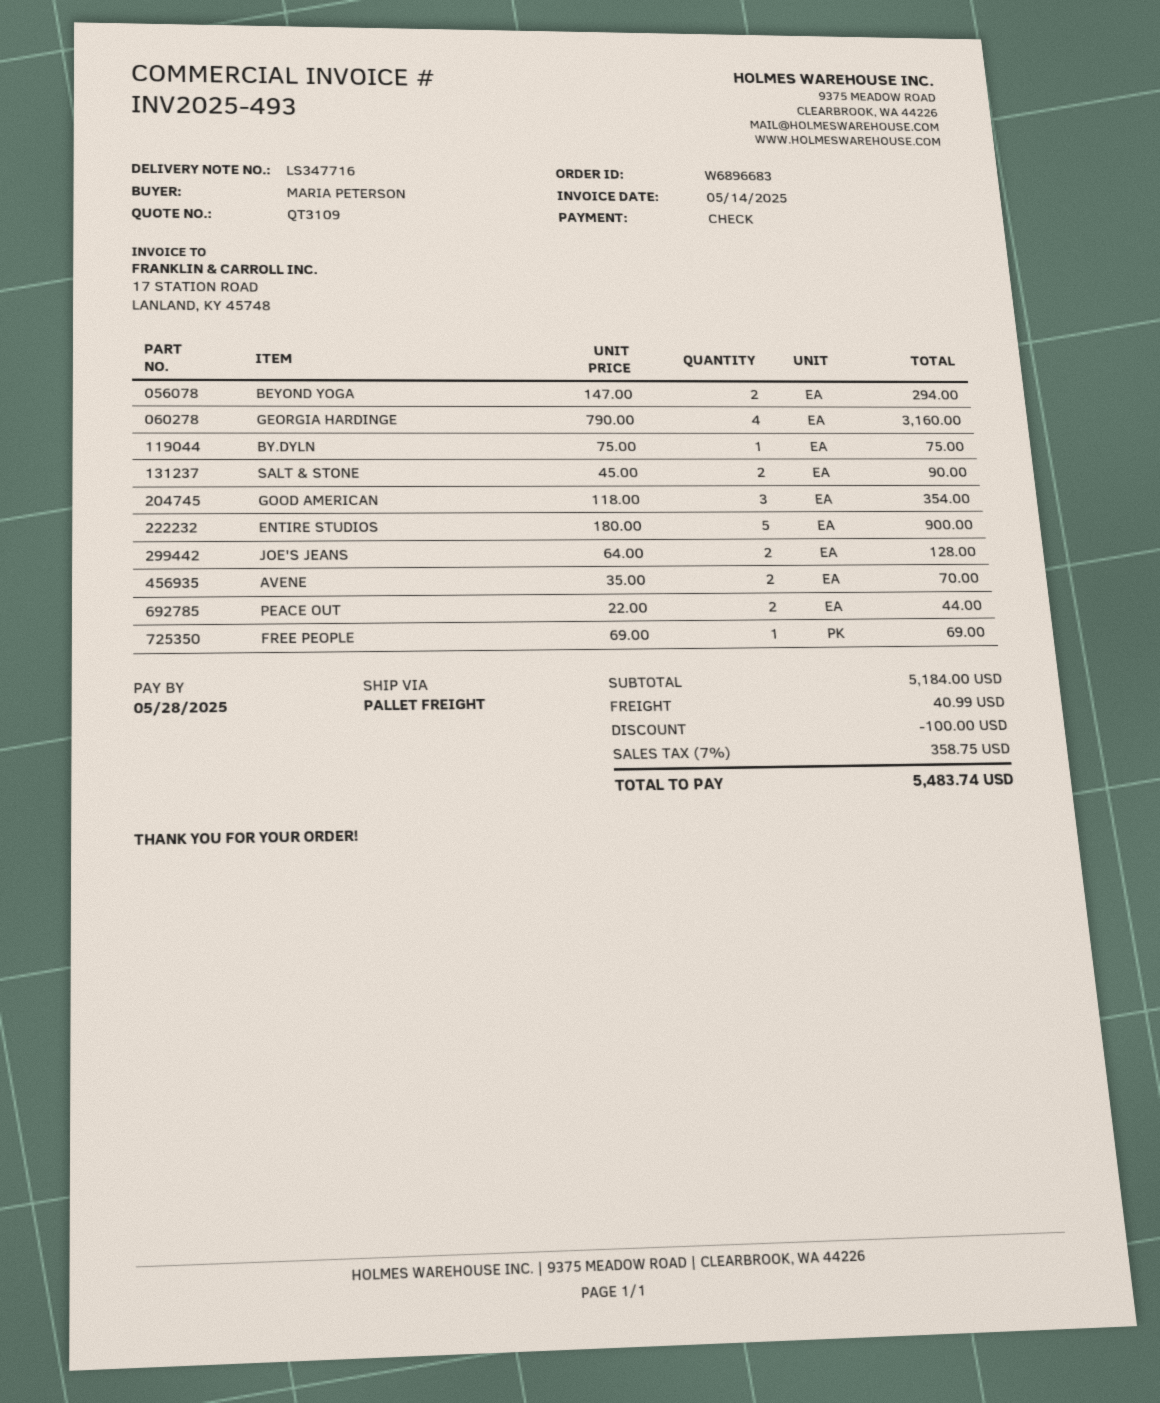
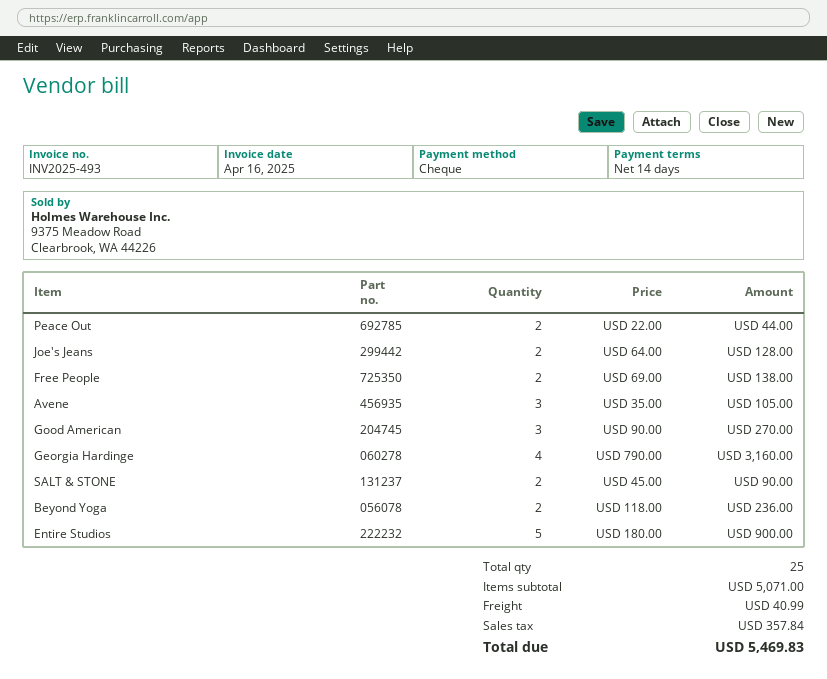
invoice date: 2025-05-14 -> 2025-04-16
BEYOND YOGA: 2 x 147.00 = 294.00 -> 2 x 118.00 = 236.00
BY.DYLN: 1 x 75.00 = 75.00 -> none
GOOD AMERICAN: 3 x 118.00 = 354.00 -> 3 x 90.00 = 270.00
AVENE: 2 x 35.00 = 70.00 -> 3 x 35.00 = 105.00
FREE PEOPLE: 1 x 69.00 = 69.00 -> 2 x 69.00 = 138.00
subtotal: 5184.00 -> 5071.00
discount: 100.00 -> none
tax: 358.75 -> 357.84
total: 5483.74 -> 5469.83

